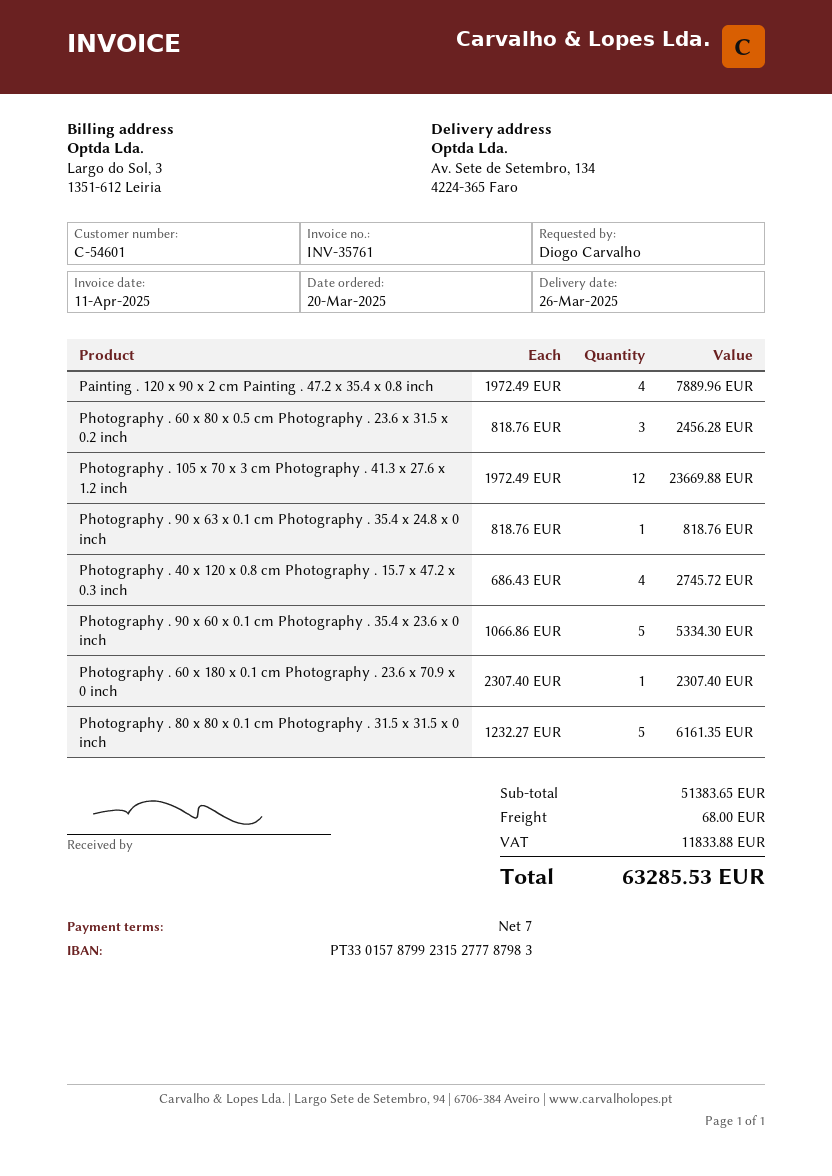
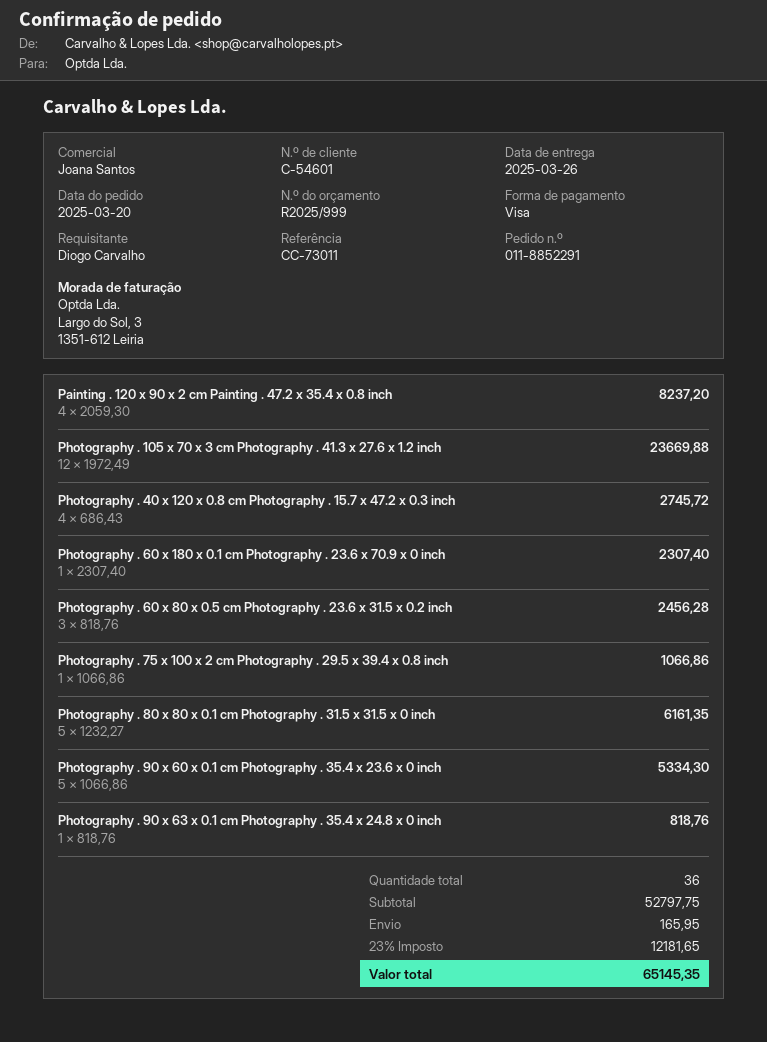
Painting . 120 x 90 x 2 cm Painting . 47.2 x 35.4 x 0.8 inch: 4 x 1972.49 = 7889.96 -> 4 x 2059.30 = 8237.20
Photography . 75 x 100 x 2 cm Photography . 29.5 x 39.4 x 0.8 inch: none -> 1 x 1066.86 = 1066.86
subtotal: 51383.65 -> 52797.75
shipping: 68.00 -> 165.95
tax: 11833.88 -> 12181.65
total: 63285.53 -> 65145.35

